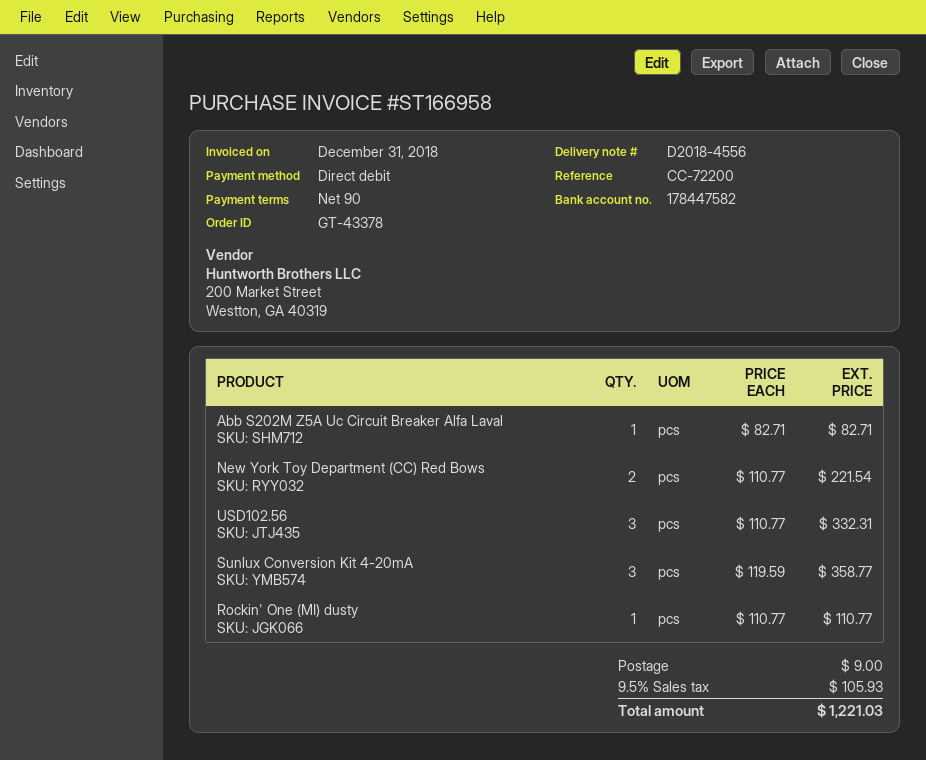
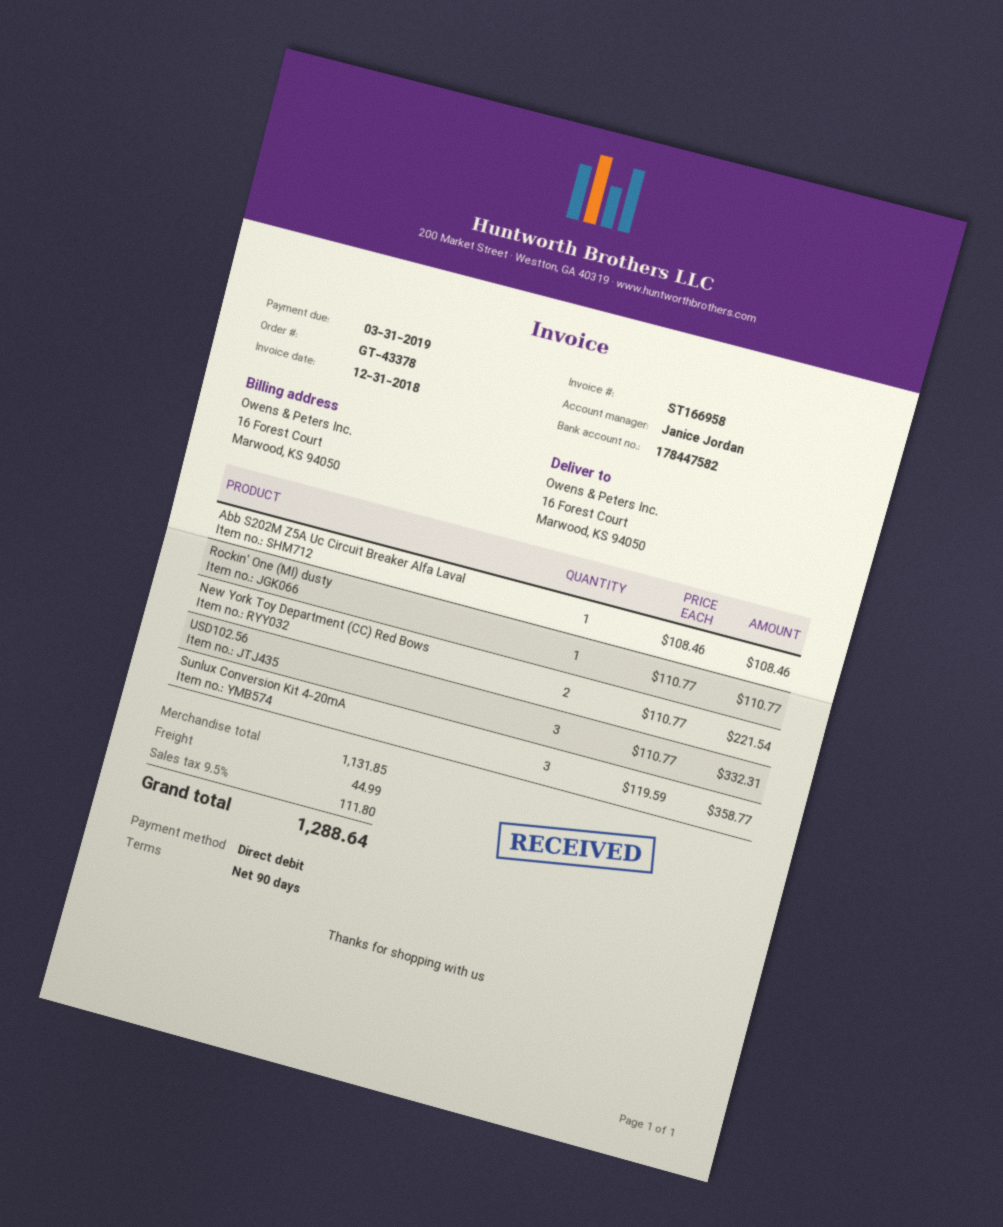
Abb S202M Z5A Uc Circuit Breaker Alfa Laval: 1 x 82.71 = 82.71 -> 1 x 108.46 = 108.46
shipping: 9.00 -> 44.99
tax: 9.5% = 105.93 -> 9.5% = 111.80
total: 1221.03 -> 1288.64

